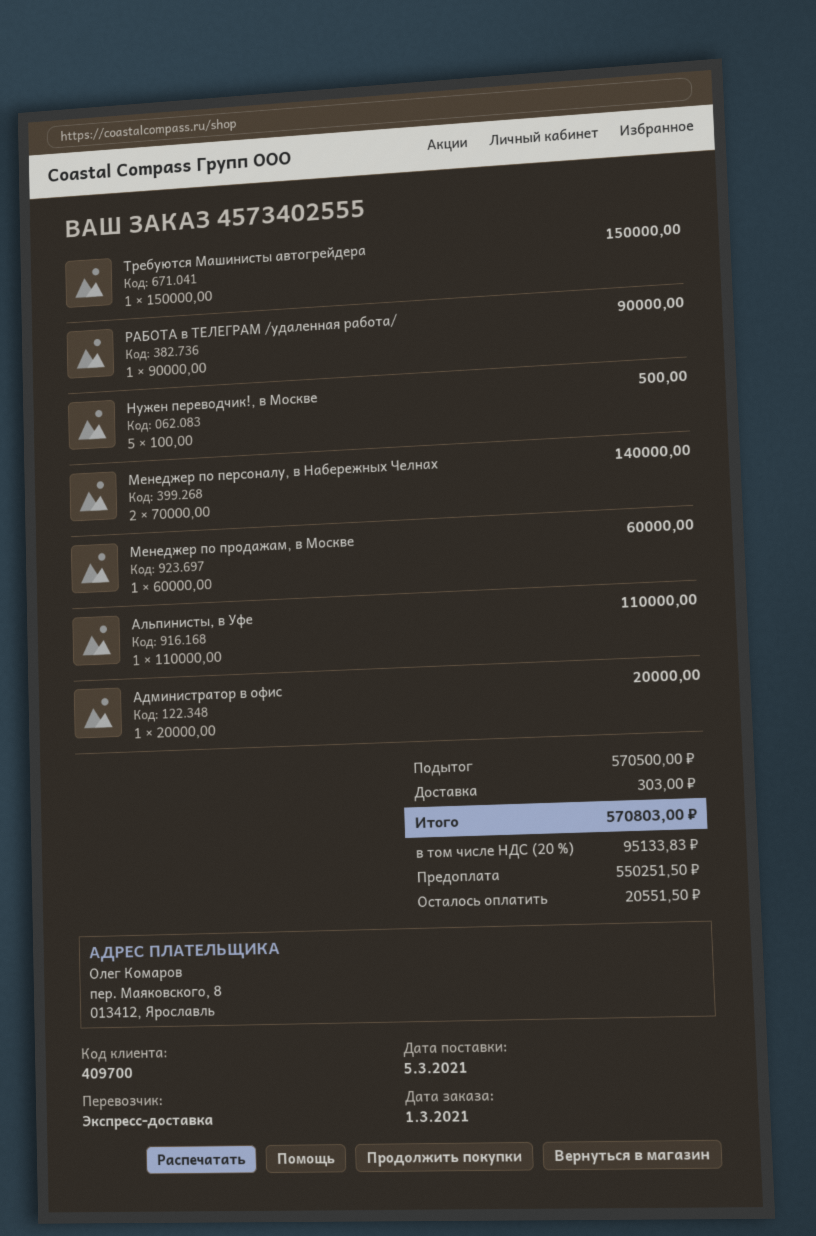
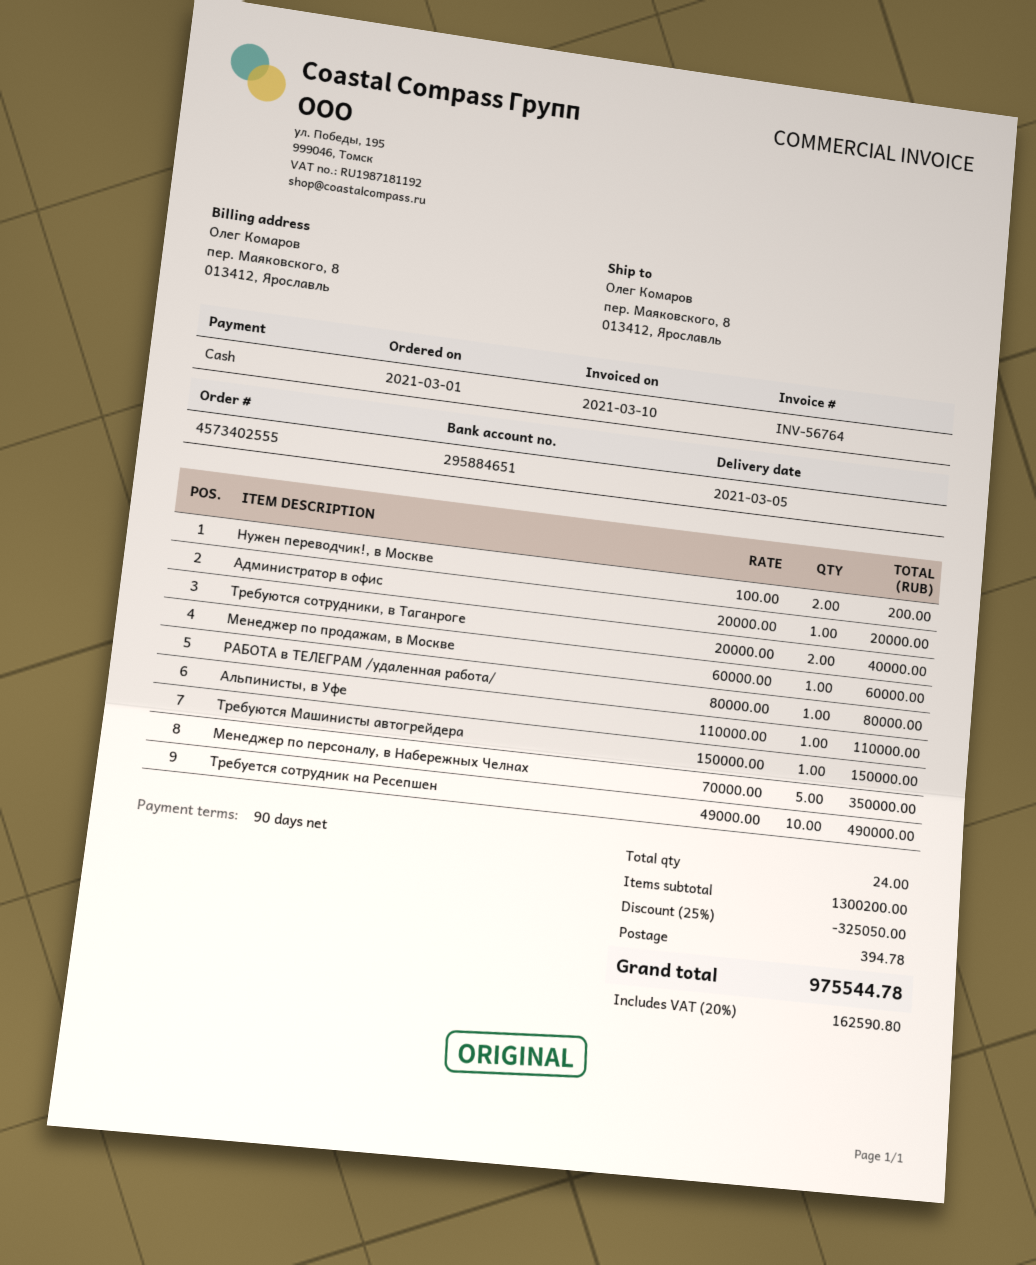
РАБОТА в ТЕЛЕГРАМ /удаленная работа/: 1 x 90000.00 = 90000.00 -> 1 x 80000.00 = 80000.00
Нужен переводчик!, в Москве: 5 x 100.00 = 500.00 -> 2 x 100.00 = 200.00
Менеджер по персоналу, в Набережных Челнах: 2 x 70000.00 = 140000.00 -> 5 x 70000.00 = 350000.00
Требуются сотрудники, в Таганроге: none -> 2 x 20000.00 = 40000.00
Требуется сотрудник на Ресепшен: none -> 10 x 49000.00 = 490000.00
subtotal: 570500.00 -> 1300200.00
discount: none -> 25% = 325050.00
shipping: 303.00 -> 394.78
tax: 20% = 95133.83 -> 20% = 162590.80
total: 570803.00 -> 975544.78

